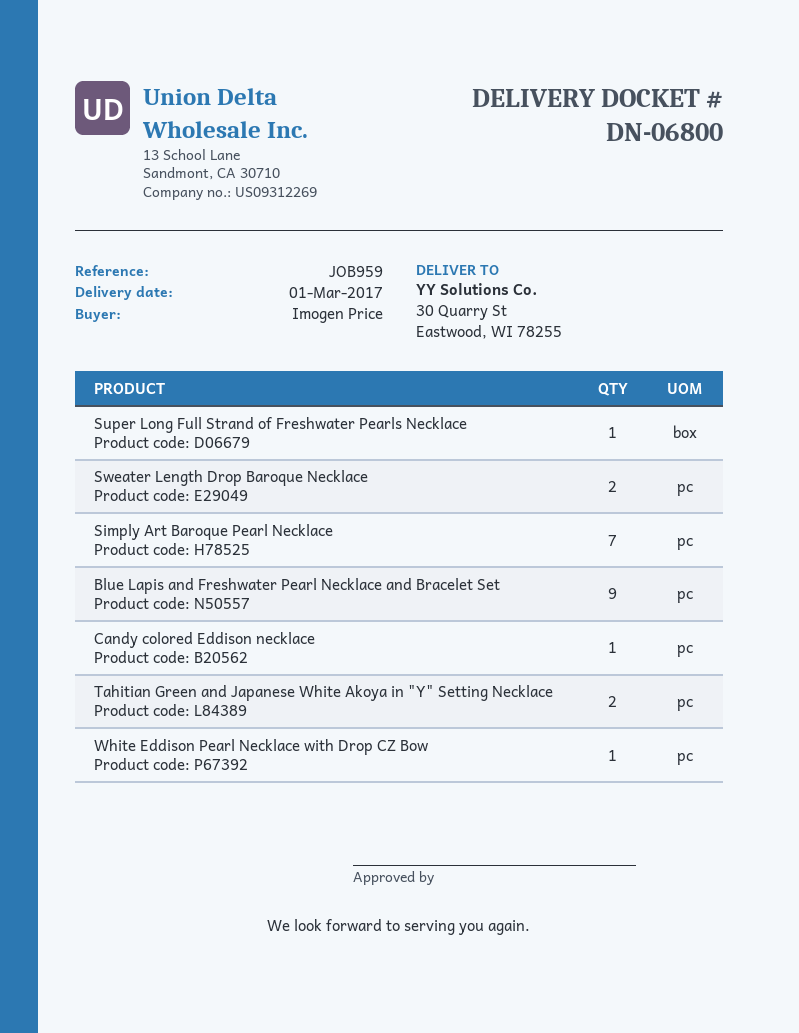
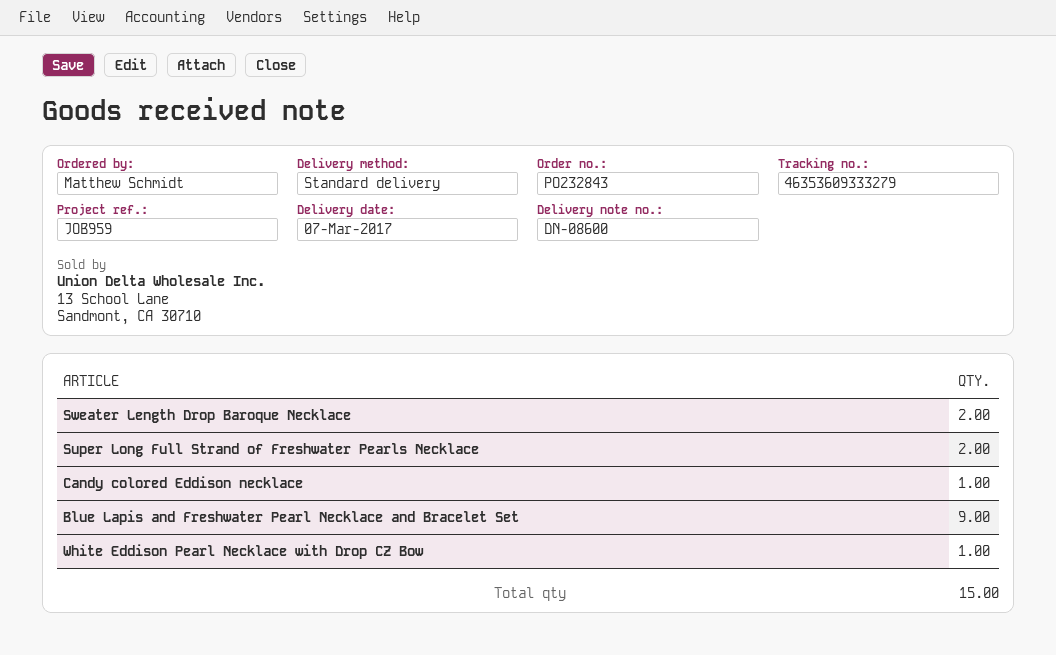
delivery note number: DN-06800 -> DN-08600
delivery date: 2017-03-01 -> 2017-03-07
ordered by: Imogen Price -> Matthew Schmidt
Super Long Full Strand of Freshwater Pearls Necklace: 1 -> 2
Simply Art Baroque Pearl Necklace: 7 -> none
Tahitian Green and Japanese White Akoya in "Y" Setting Necklace: 2 -> none

